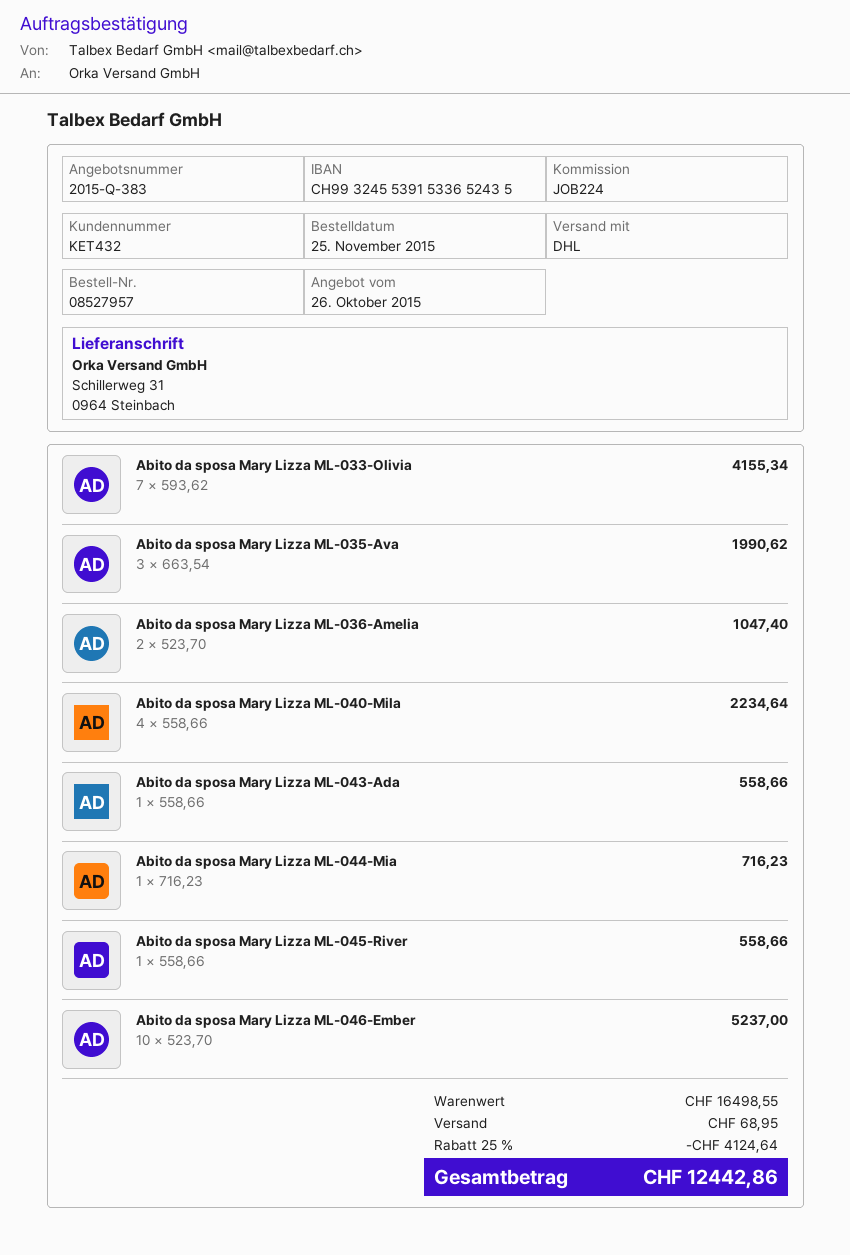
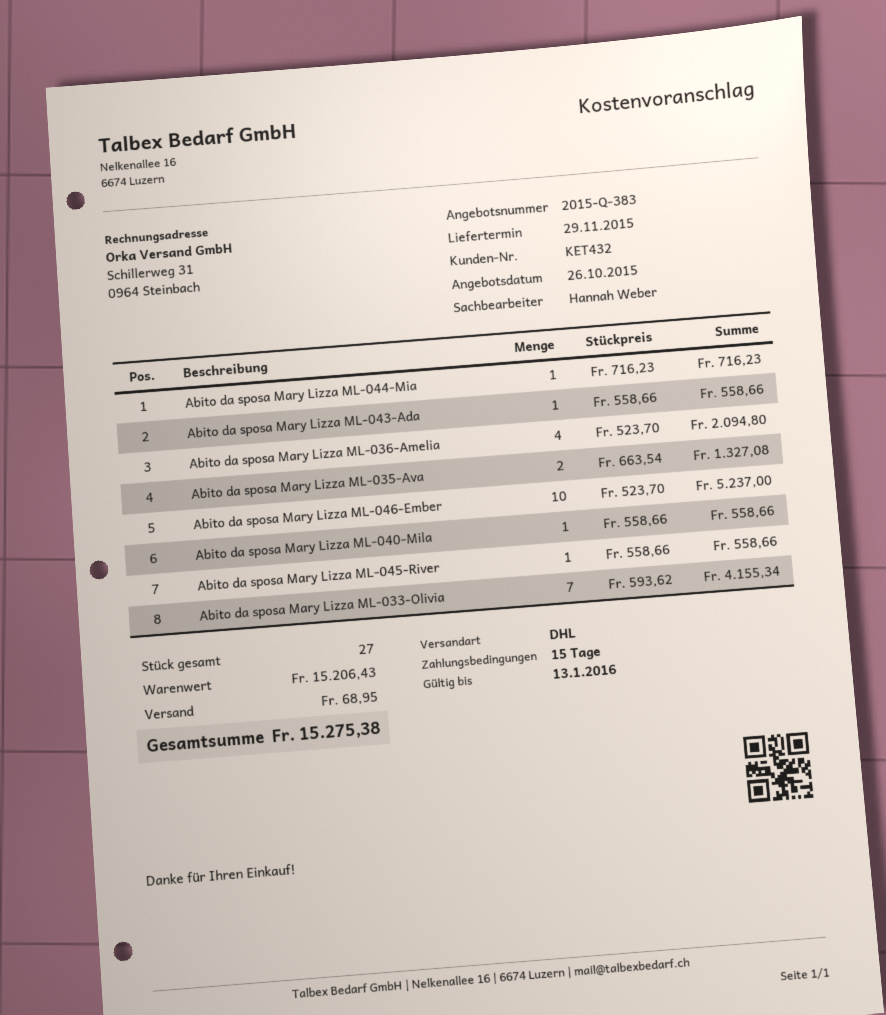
Abito da sposa Mary Lizza ML-035-Ava: 3 x 663.54 = 1990.62 -> 2 x 663.54 = 1327.08
Abito da sposa Mary Lizza ML-036-Amelia: 2 x 523.70 = 1047.40 -> 4 x 523.70 = 2094.80
Abito da sposa Mary Lizza ML-040-Mila: 4 x 558.66 = 2234.64 -> 1 x 558.66 = 558.66
subtotal: 16498.55 -> 15206.43
discount: 25% = 4124.64 -> none
total: 12442.86 -> 15275.38

